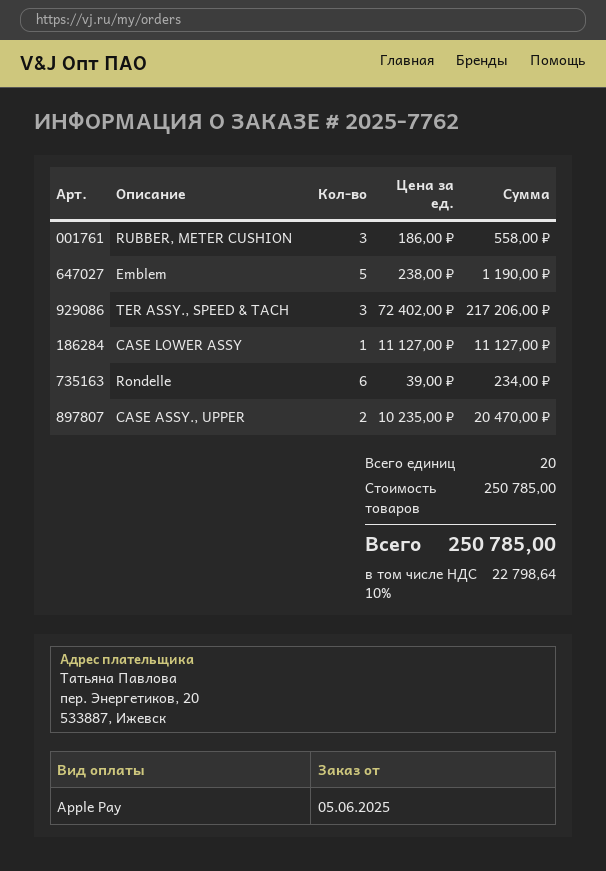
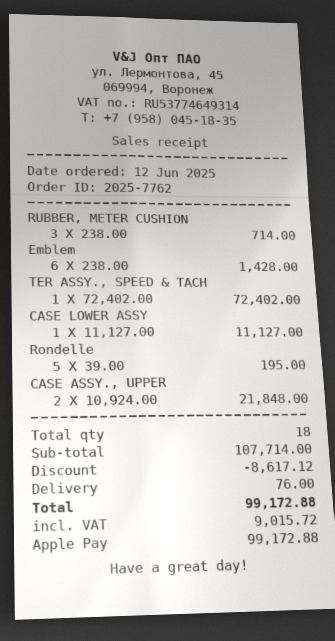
order date: 2025-06-05 -> 2025-06-12
RUBBER, METER CUSHION: 3 x 186.00 = 558.00 -> 3 x 238.00 = 714.00
Emblem: 5 x 238.00 = 1190.00 -> 6 x 238.00 = 1428.00
TER ASSY., SPEED & TACH: 3 x 72402.00 = 217206.00 -> 1 x 72402.00 = 72402.00
Rondelle: 6 x 39.00 = 234.00 -> 5 x 39.00 = 195.00
CASE ASSY., UPPER: 2 x 10235.00 = 20470.00 -> 2 x 10924.00 = 21848.00
total quantity: 20 -> 18
subtotal: 250785.00 -> 107714.00
discount: none -> 8617.12
shipping: none -> 76.00
tax: 22798.64 -> 9015.72
total: 250785.00 -> 99172.88

